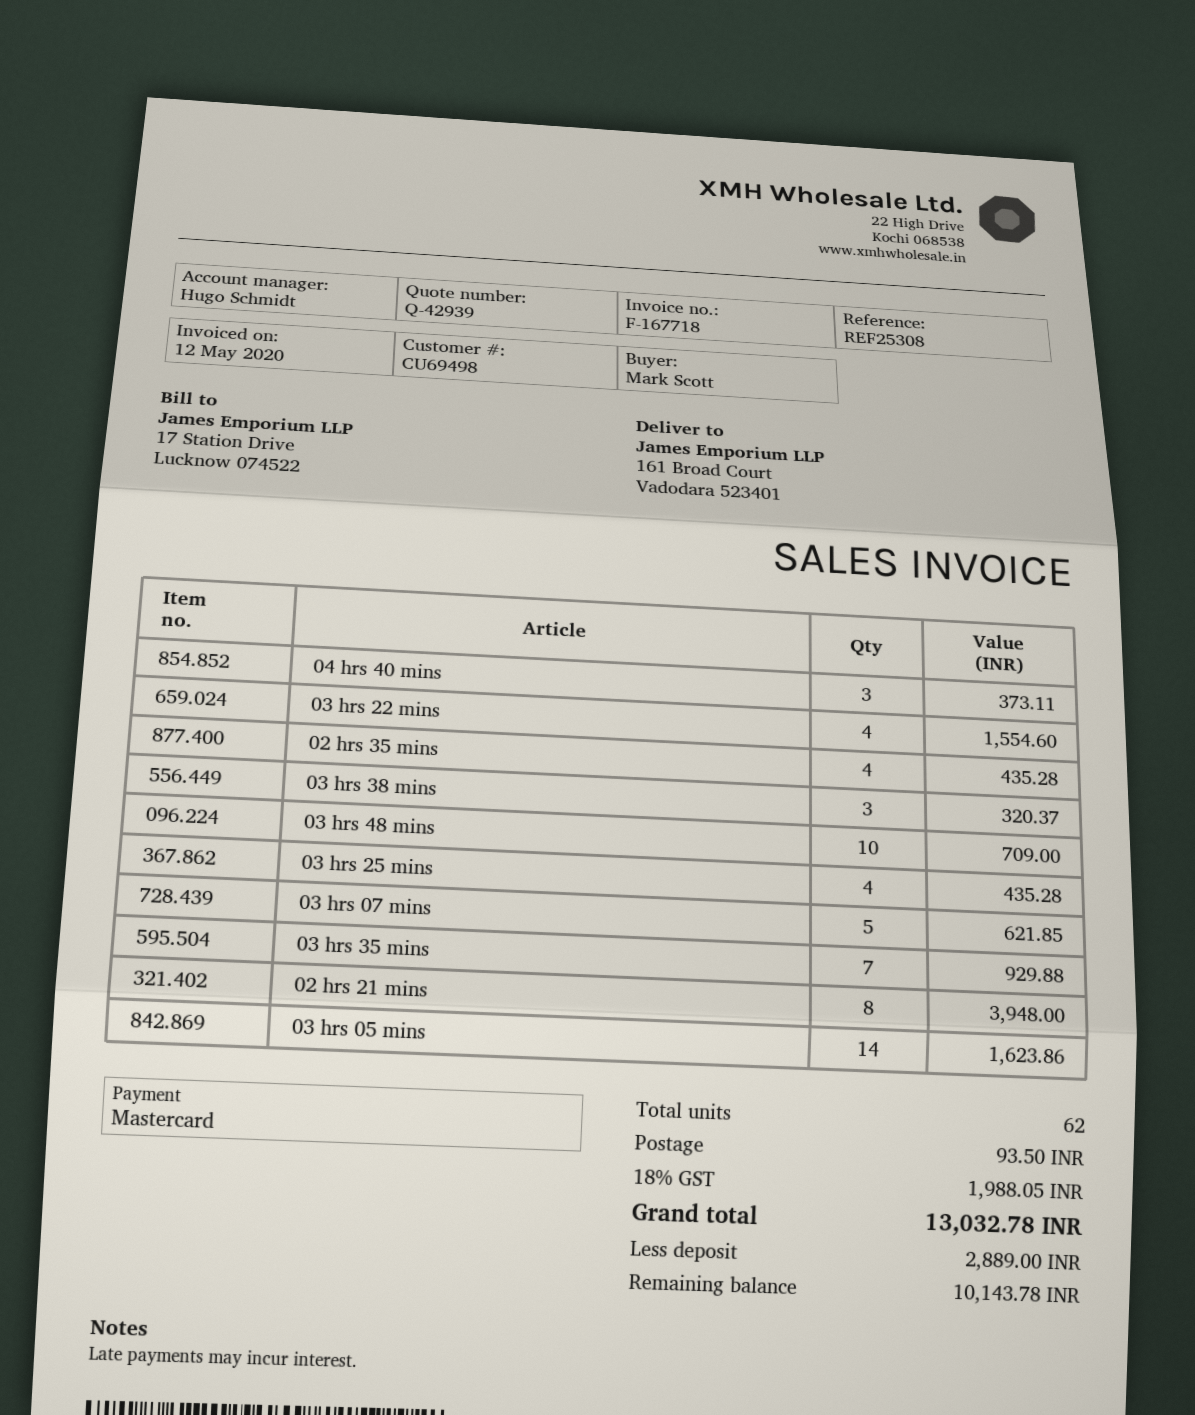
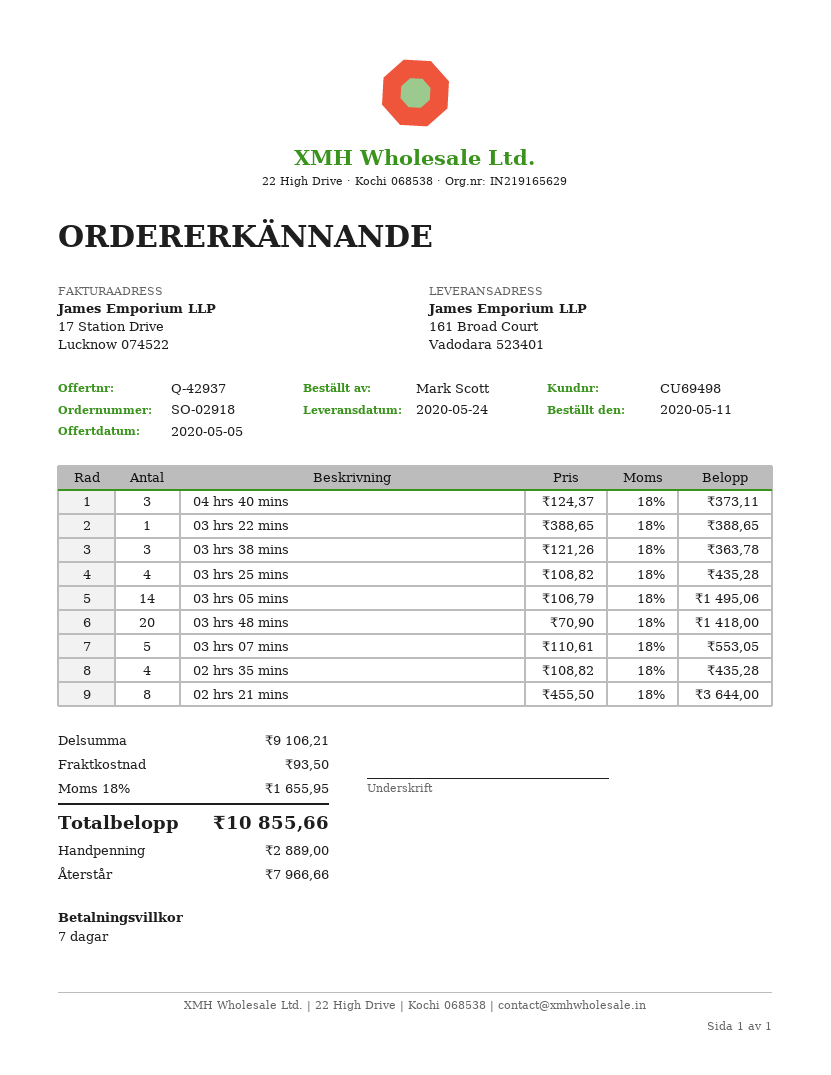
quote number: Q-42939 -> Q-42937
03 hrs 22 mins: 4 for 1554.60 -> 1 for 388.65
03 hrs 38 mins: 3 for 320.37 -> 3 for 363.78
03 hrs 48 mins: 10 for 709.00 -> 20 for 1418.00
03 hrs 07 mins: 5 for 621.85 -> 5 for 553.05
03 hrs 35 mins: 7 for 929.88 -> none
02 hrs 21 mins: 8 for 3948.00 -> 8 for 3644.00
03 hrs 05 mins: 14 for 1623.86 -> 14 for 1495.06
tax: 18% = 1988.05 -> 18% = 1655.95
total: 13032.78 -> 10855.66
balance: 10143.78 -> 7966.66

